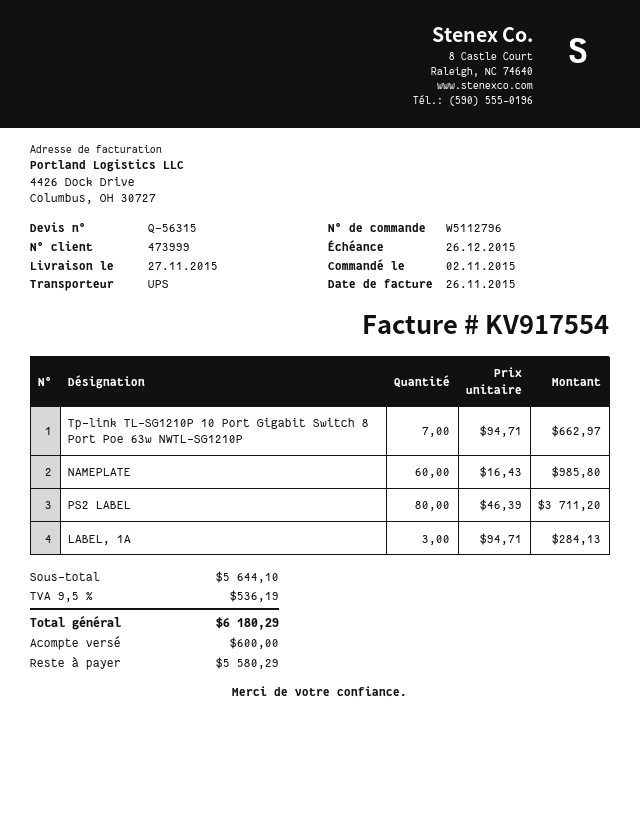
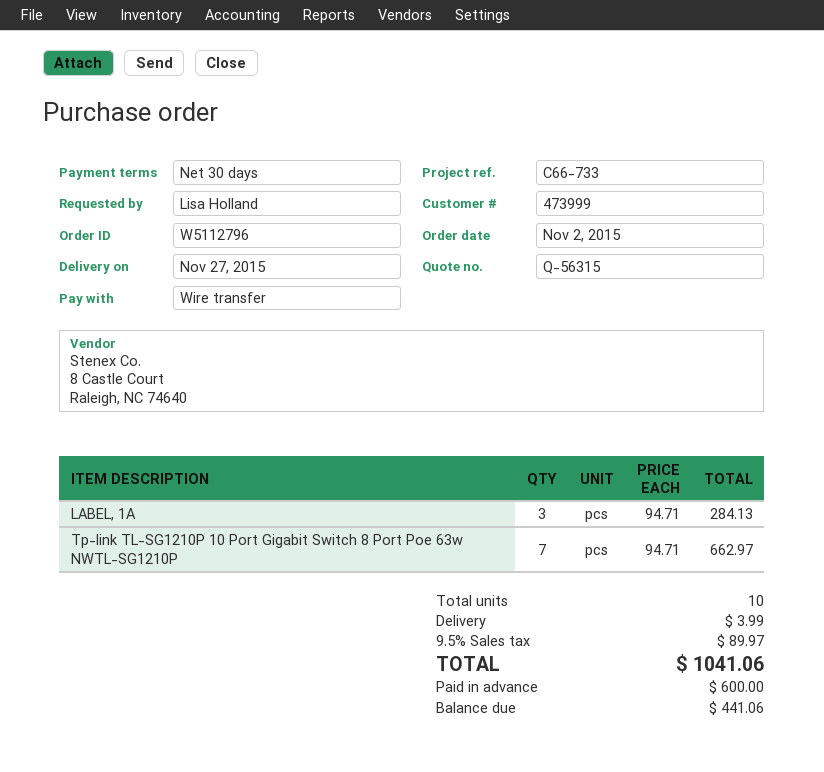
NAMEPLATE: 60 x 16.43 = 985.80 -> none
PS2 LABEL: 80 x 46.39 = 3711.20 -> none
shipping: none -> 3.99
tax: 9.5% = 536.19 -> 9.5% = 89.97
total: 6180.29 -> 1041.06
balance: 5580.29 -> 441.06

